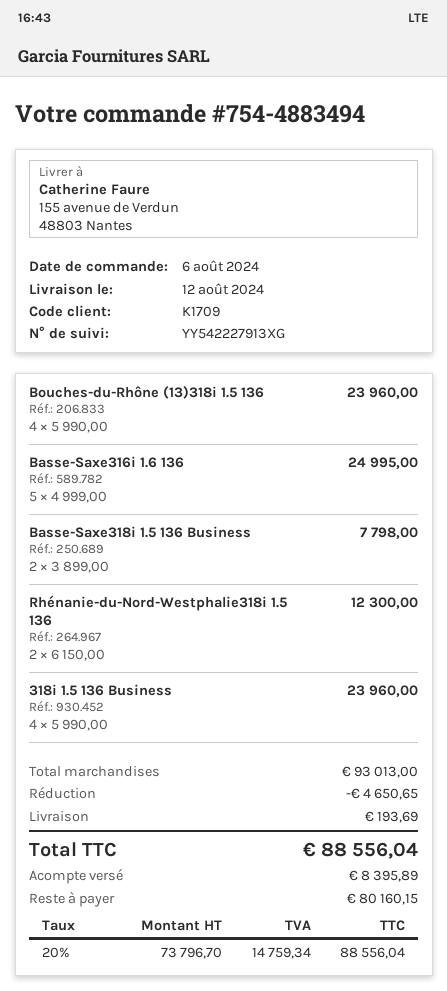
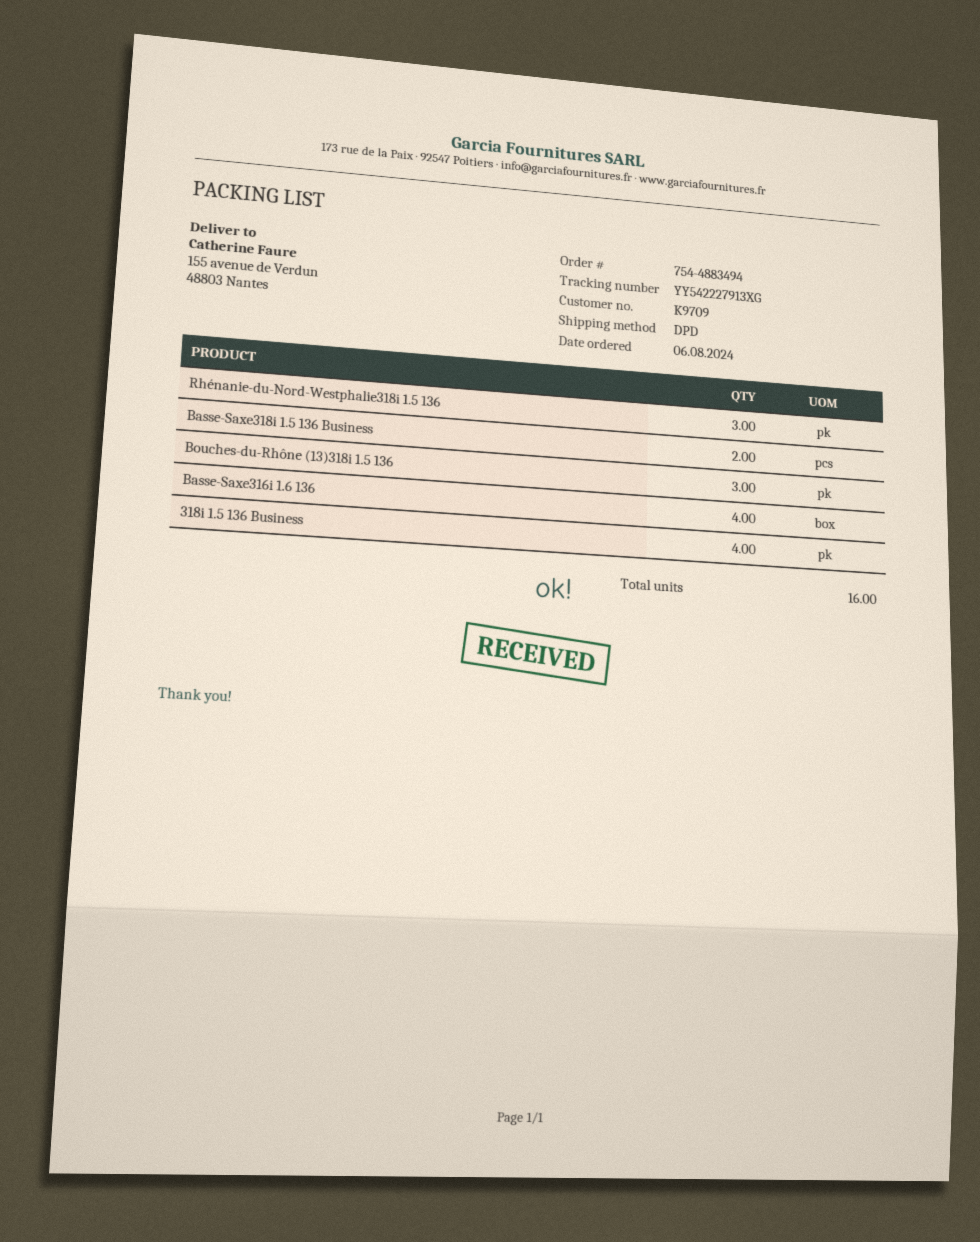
customer number: K1709 -> K9709
Bouches-du-Rhône (13)318i 1.5 136: 4 -> 3
Basse-Saxe316i 1.6 136: 5 -> 4
Rhénanie-du-Nord-Westphalie318i 1.5 136: 2 -> 3

